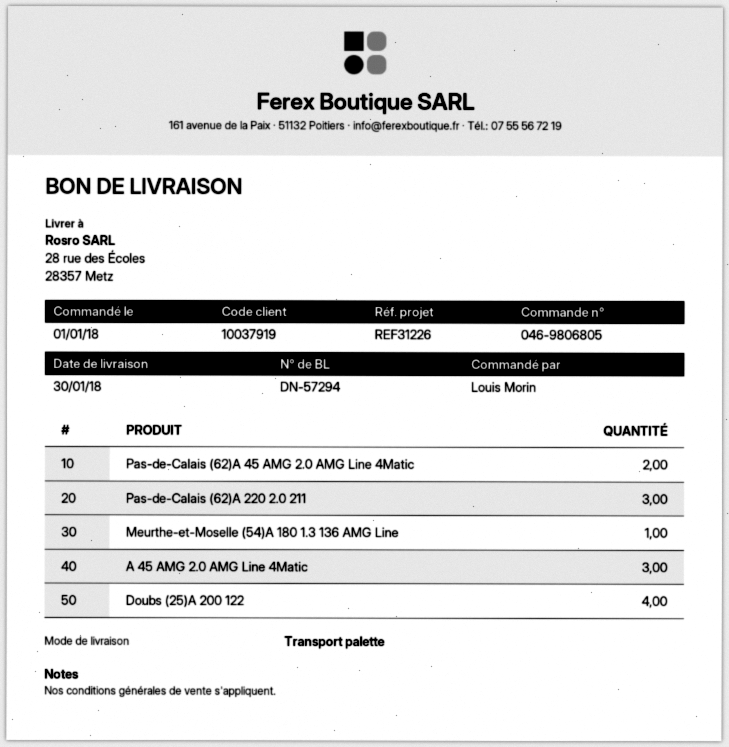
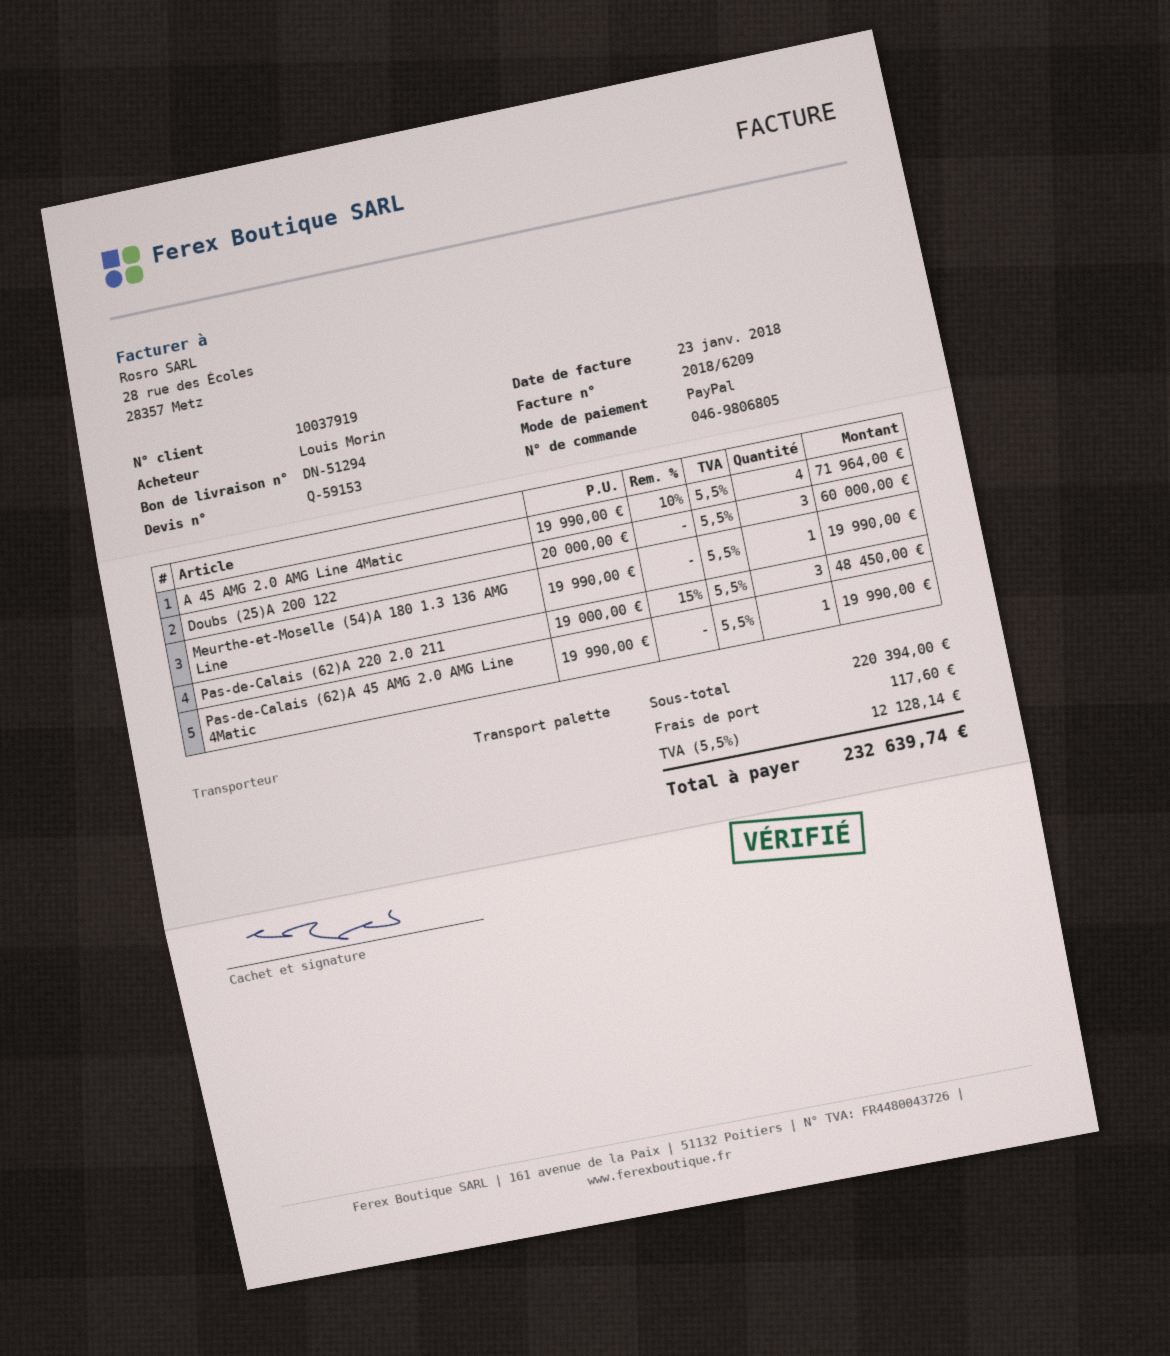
delivery note number: DN-57294 -> DN-51294
Pas-de-Calais (62)A 45 AMG 2.0 AMG Line 4Matic: 2 -> 1
A 45 AMG 2.0 AMG Line 4Matic: 3 -> 4
Doubs (25)A 200 122: 4 -> 3

